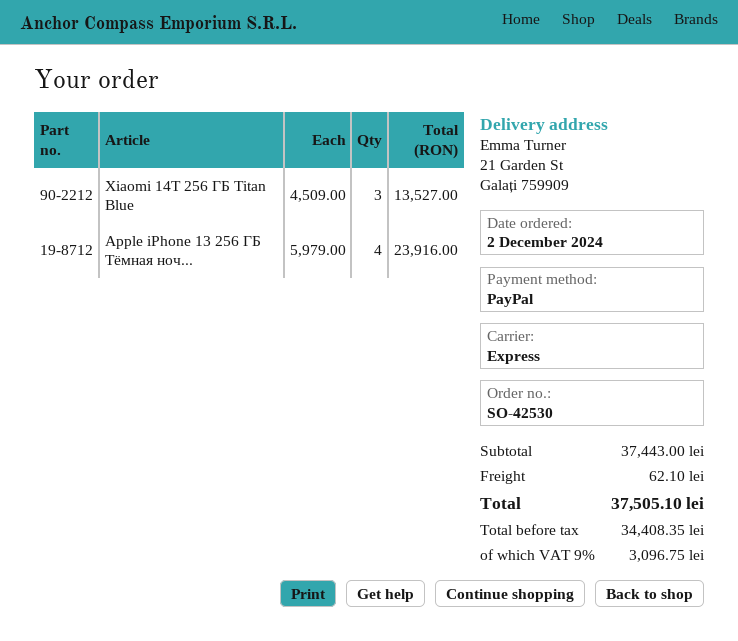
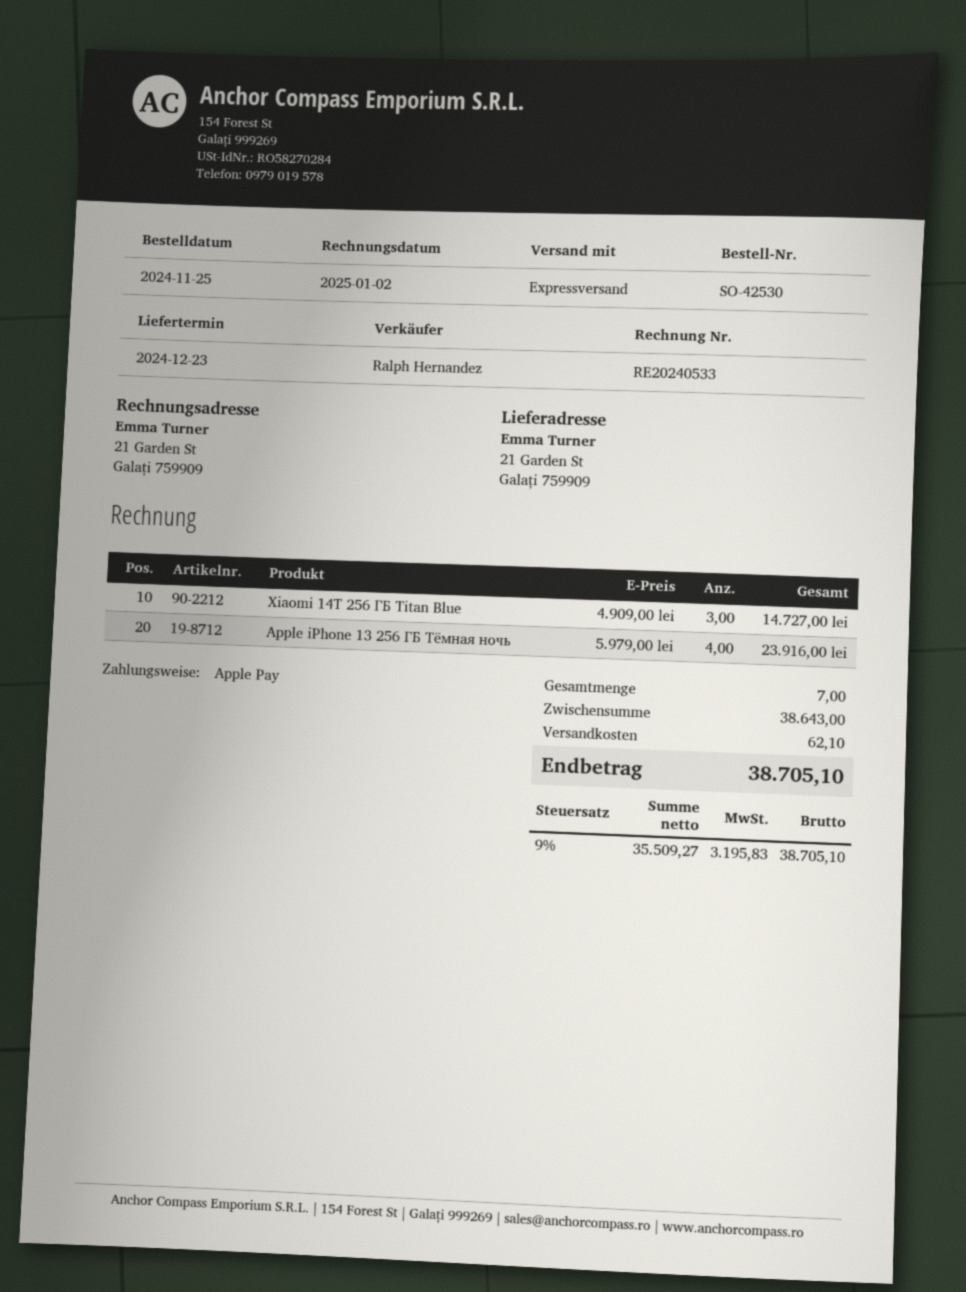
order date: 2024-12-02 -> 2024-11-25
payment method: PayPal -> Apple Pay
Xiaomi 14T 256 ГБ Titan Blue: 3 x 4509.00 = 13527.00 -> 3 x 4909.00 = 14727.00
subtotal: 37443.00 -> 38643.00
net: 34408.35 -> 35509.27
tax: 9% = 3096.75 -> 9% = 3195.83
total: 37505.10 -> 38705.10

